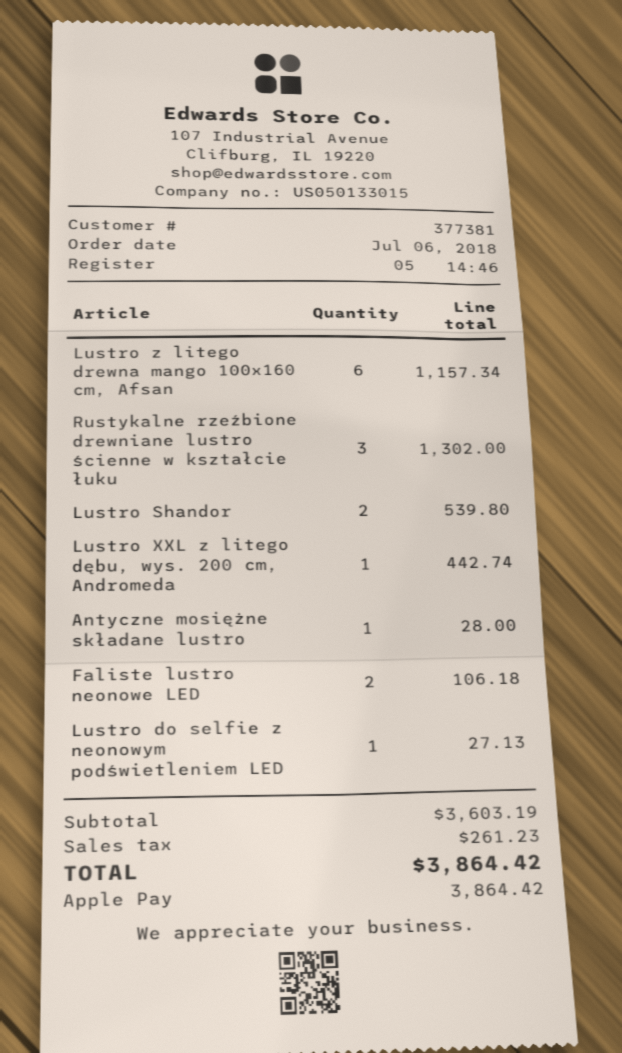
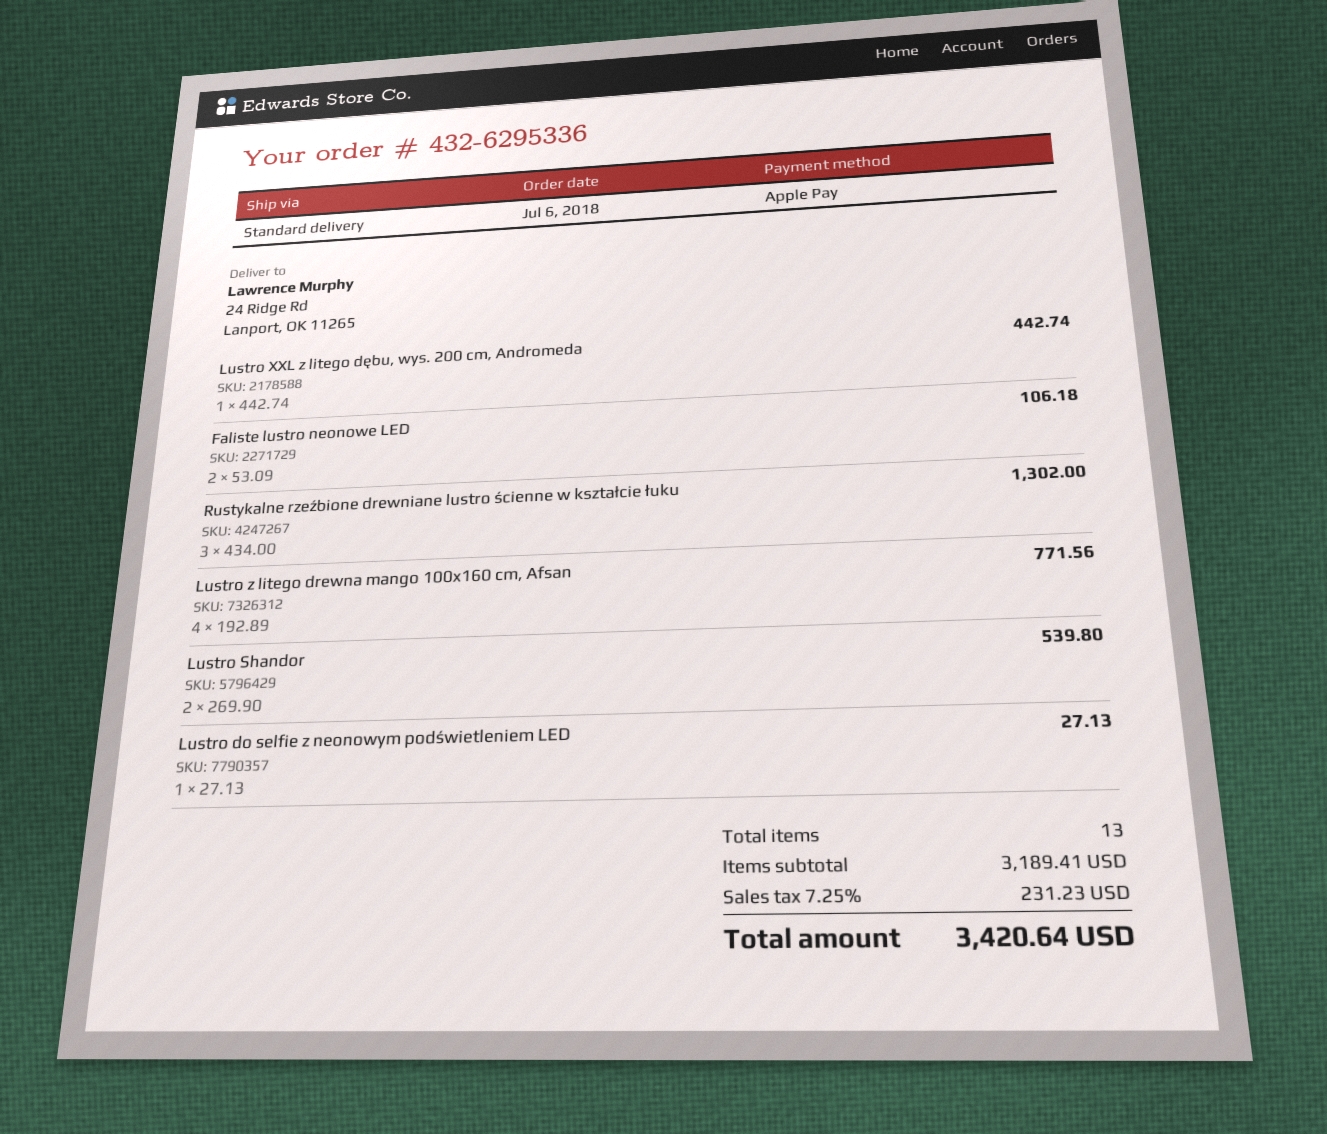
Lustro z litego drewna mango 100x160 cm, Afsan: 6 for 1157.34 -> 4 for 771.56
Antyczne mosiężne składane lustro: 1 for 28.00 -> none
subtotal: 3603.19 -> 3189.41
tax: 261.23 -> 231.23
total: 3864.42 -> 3420.64

